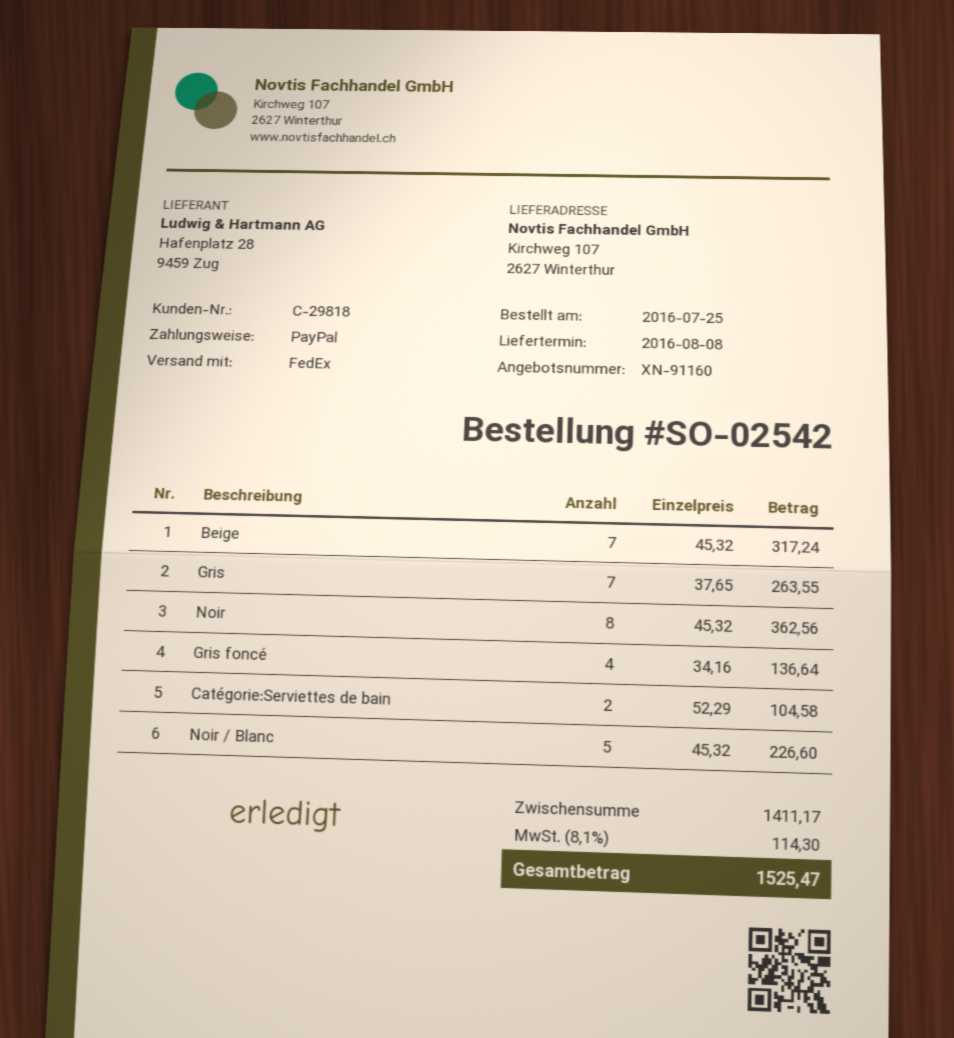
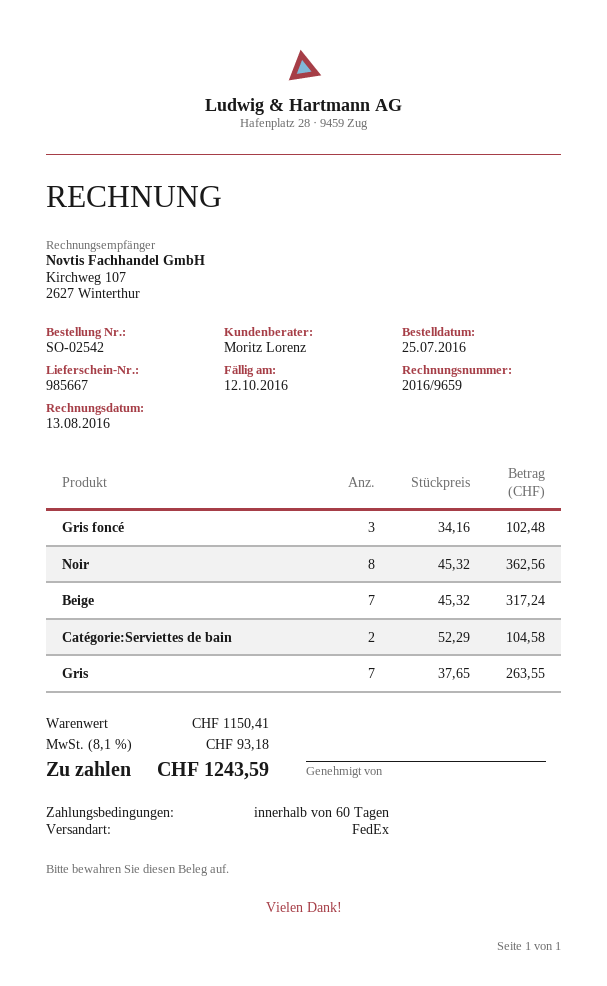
Gris foncé: 4 x 34.16 = 136.64 -> 3 x 34.16 = 102.48
Noir / Blanc: 5 x 45.32 = 226.60 -> none
subtotal: 1411.17 -> 1150.41
tax: 8.1% = 114.30 -> 8.1% = 93.18
total: 1525.47 -> 1243.59

